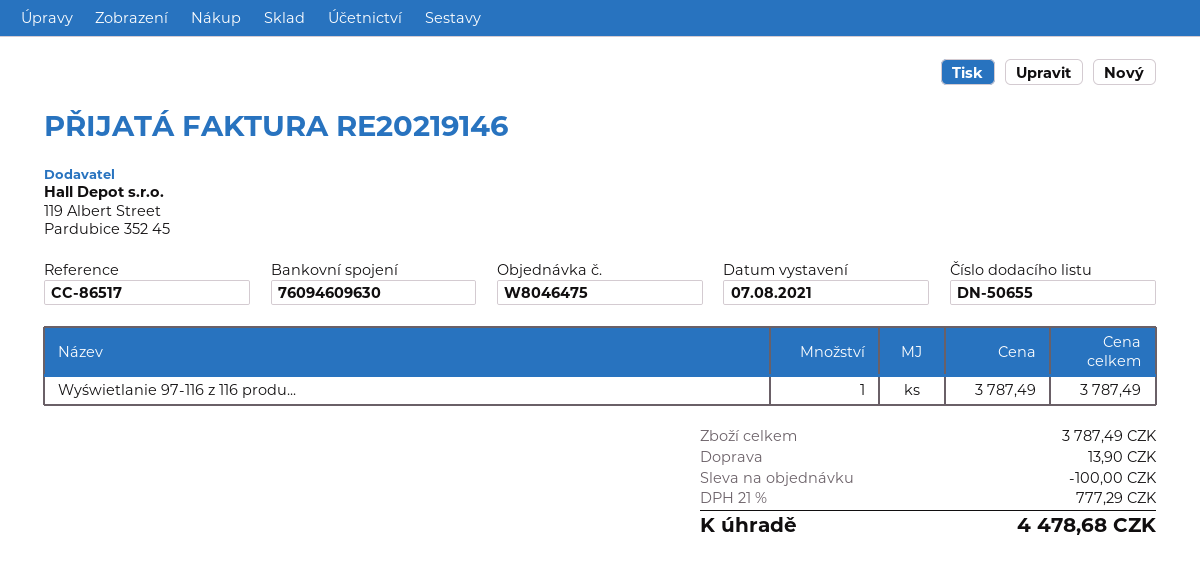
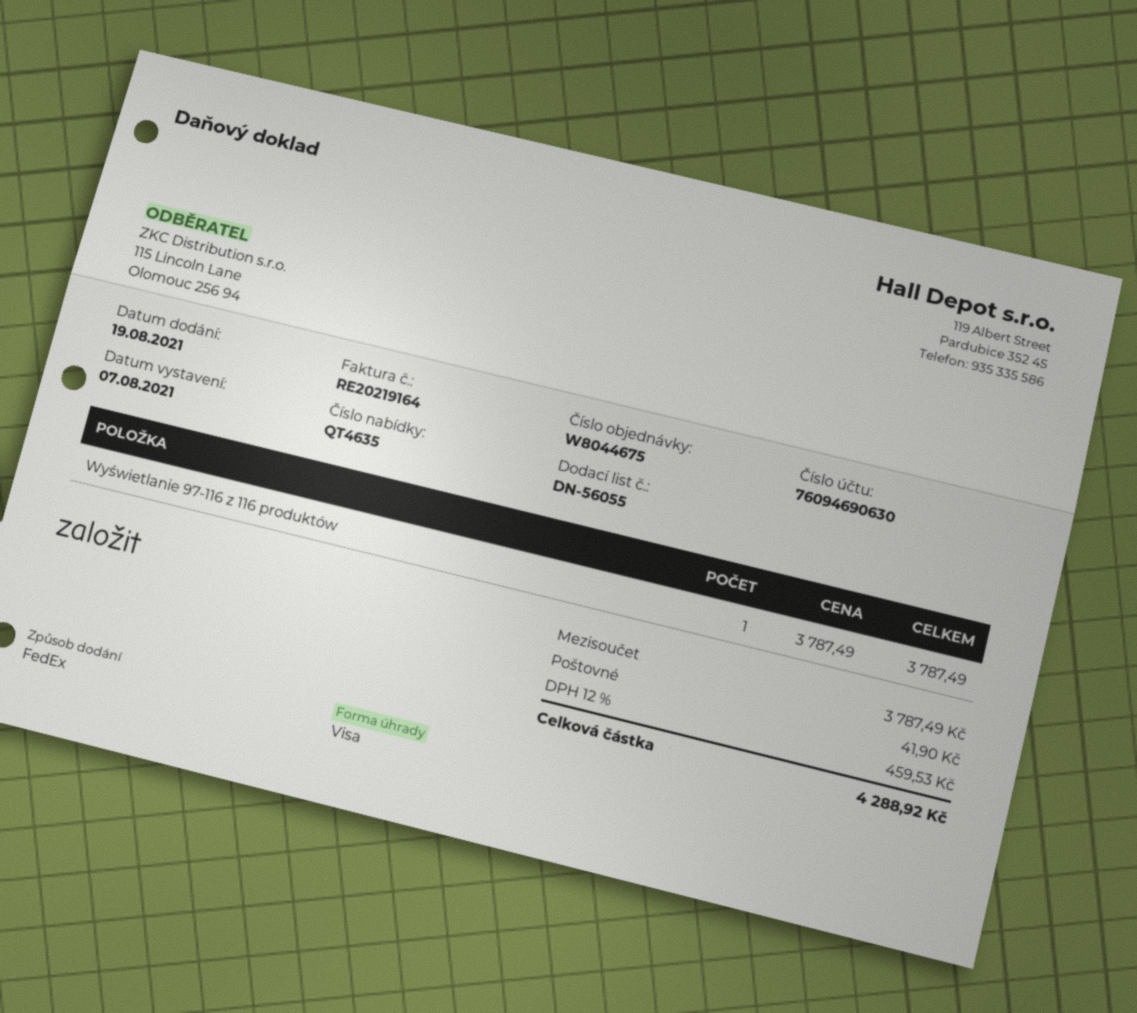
order number: W8046475 -> W8044675
delivery note number: DN-50655 -> DN-56055
invoice number: RE20219146 -> RE20219164
bank account: 76094609630 -> 76094690630
discount: 100.00 -> none
shipping: 13.90 -> 41.90
tax: 21% = 777.29 -> 12% = 459.53
total: 4478.68 -> 4288.92

